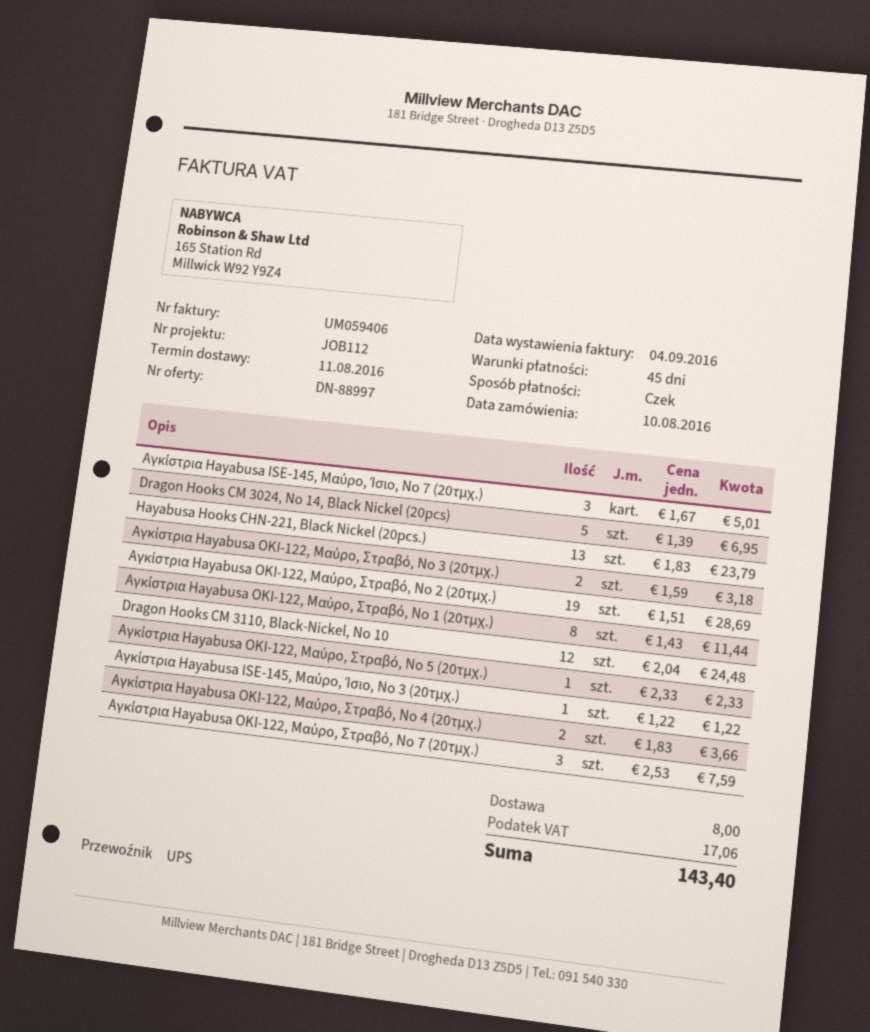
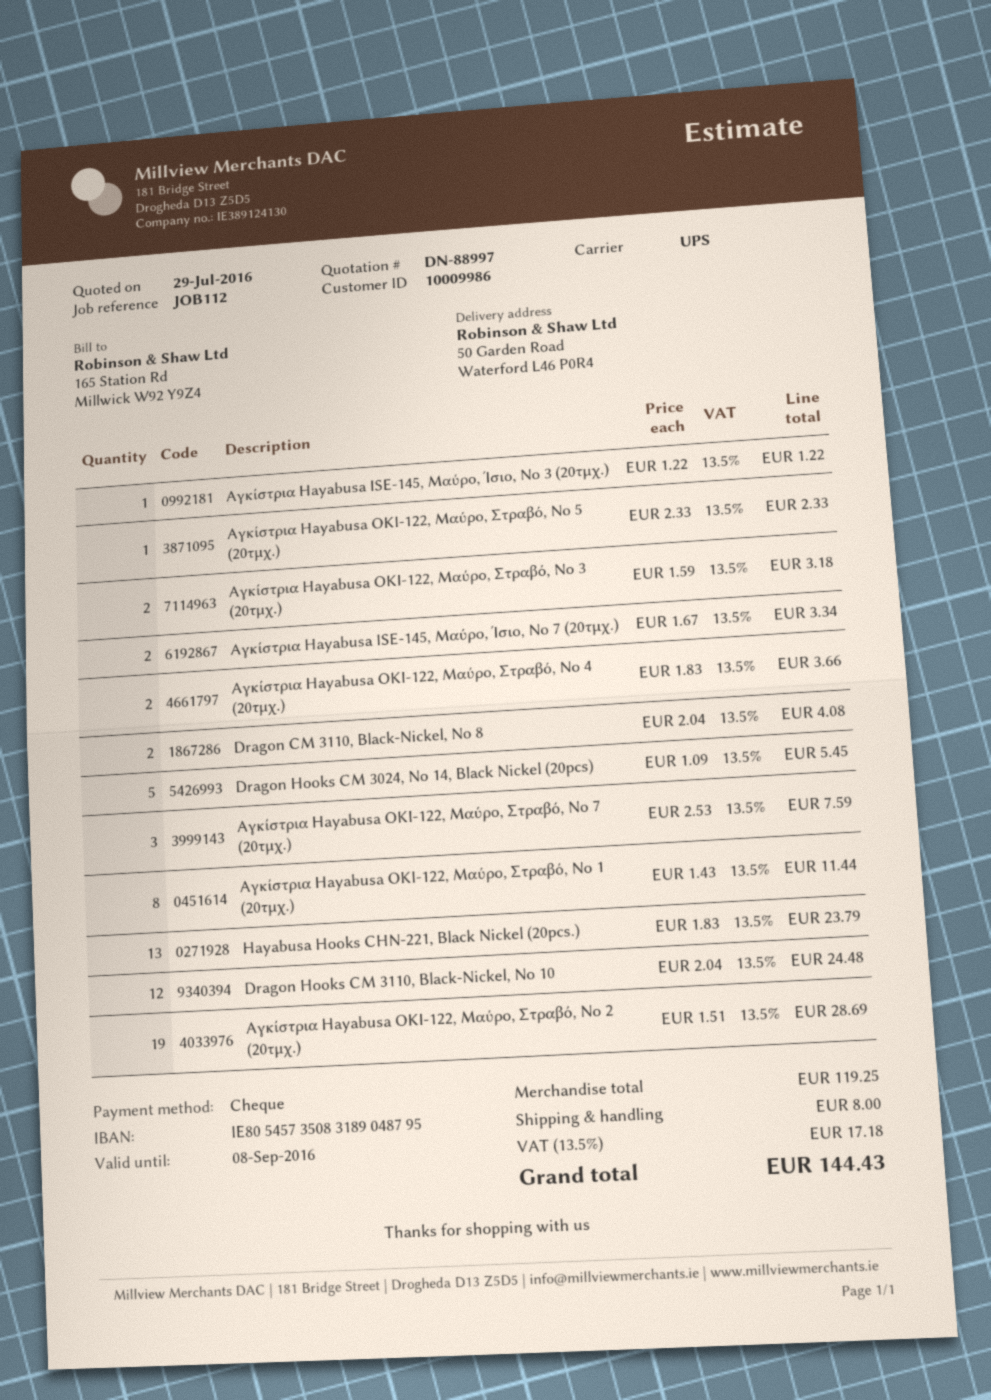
Αγκίστρια Hayabusa ISE-145, Μαύρο, Ίσιο, No 7 (20τμχ.): 3 x 1.67 = 5.01 -> 2 x 1.67 = 3.34
Dragon Hooks CM 3024, No 14, Black Nickel (20pcs): 5 x 1.39 = 6.95 -> 5 x 1.09 = 5.45
Dragon CM 3110, Black-Nickel, No 8: none -> 2 x 2.04 = 4.08
tax: 17.06 -> 17.18
total: 143.40 -> 144.43

